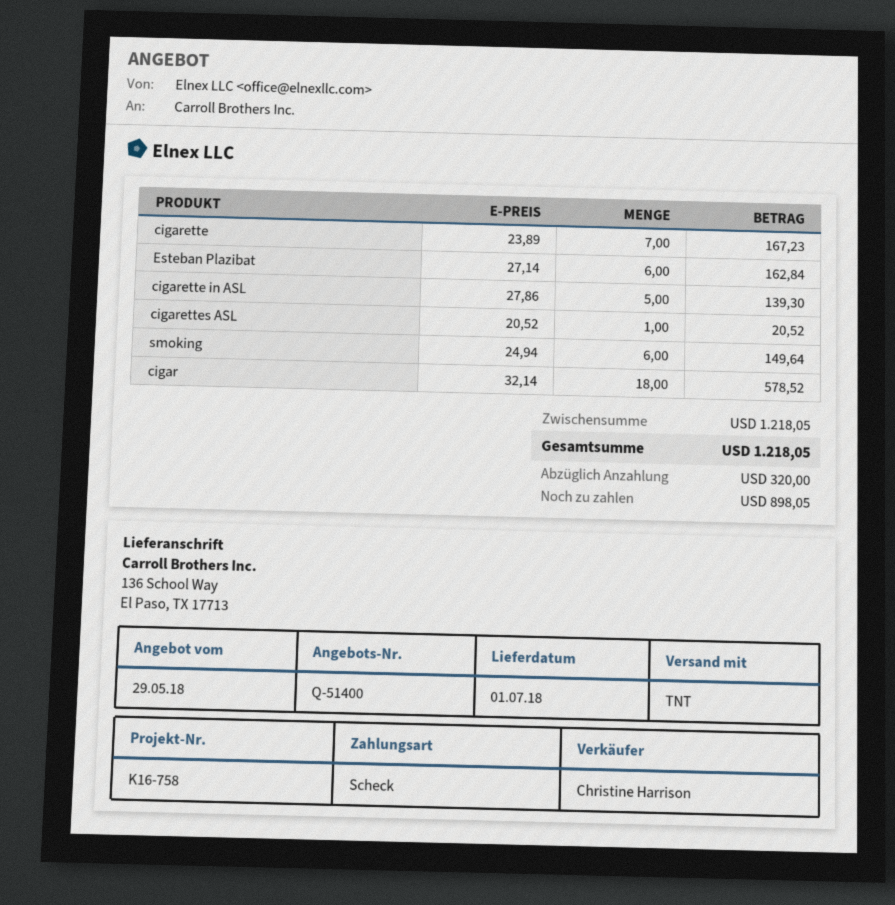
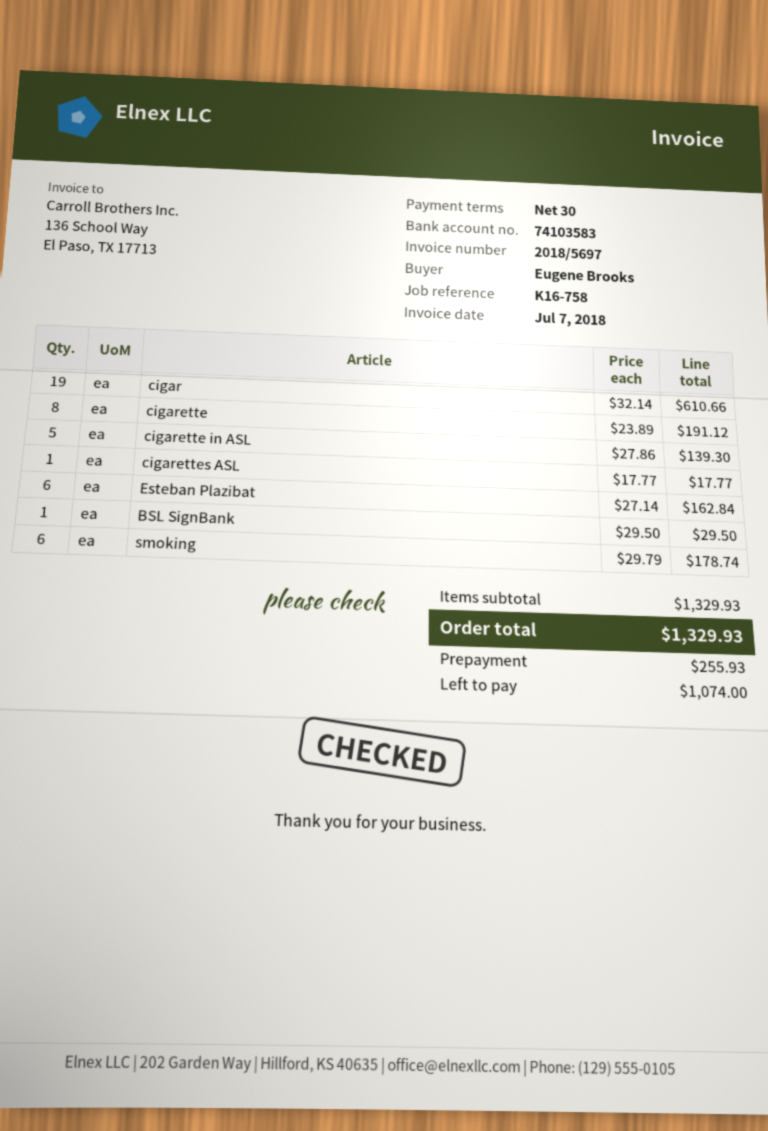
cigarette: 7 x 23.89 = 167.23 -> 8 x 23.89 = 191.12
cigarettes ASL: 1 x 20.52 = 20.52 -> 1 x 17.77 = 17.77
smoking: 6 x 24.94 = 149.64 -> 6 x 29.79 = 178.74
cigar: 18 x 32.14 = 578.52 -> 19 x 32.14 = 610.66
BSL SignBank: none -> 1 x 29.50 = 29.50
subtotal: 1218.05 -> 1329.93
total: 1218.05 -> 1329.93
deposit: 320.00 -> 255.93
balance: 898.05 -> 1074.00

